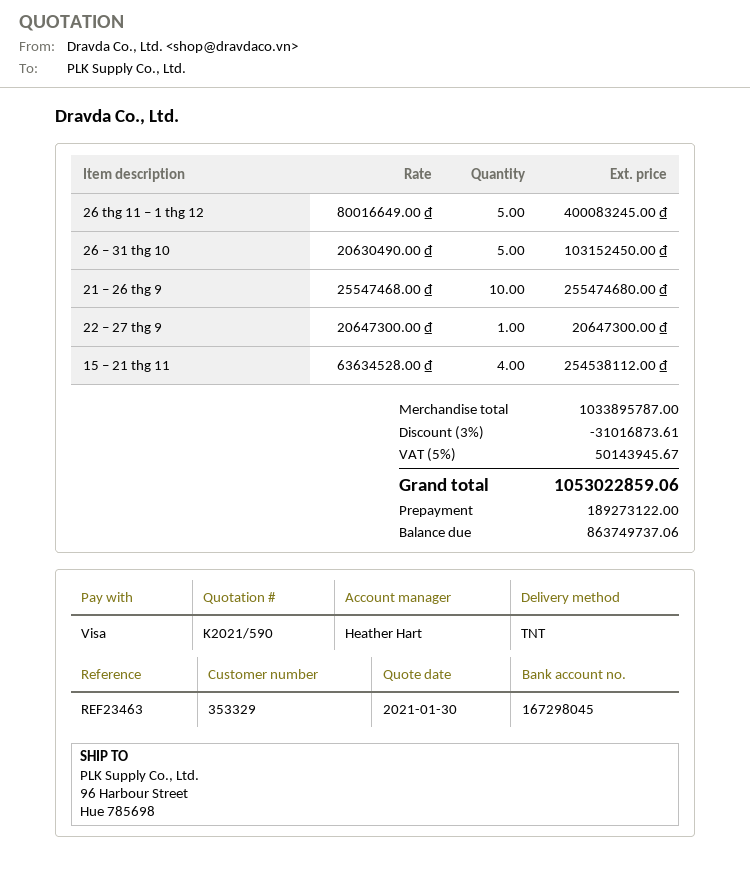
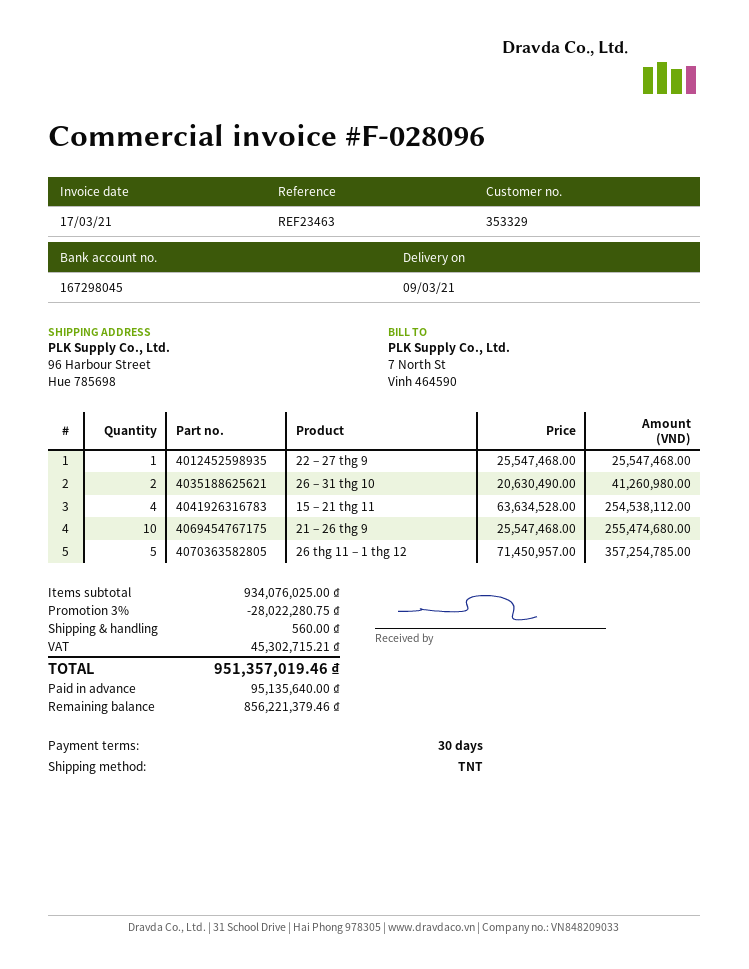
26 thg 11 – 1 thg 12: 5 x 80016649.00 = 400083245.00 -> 5 x 71450957.00 = 357254785.00
26 – 31 thg 10: 5 x 20630490.00 = 103152450.00 -> 2 x 20630490.00 = 41260980.00
22 – 27 thg 9: 1 x 20647300.00 = 20647300.00 -> 1 x 25547468.00 = 25547468.00
subtotal: 1033895787.00 -> 934076025.00
discount: 3% = 31016873.61 -> 3% = 28022280.75
shipping: none -> 560.00
tax: 50143945.67 -> 45302715.21
total: 1053022859.06 -> 951357019.46
deposit: 189273122.00 -> 95135640.00
balance: 863749737.06 -> 856221379.46

